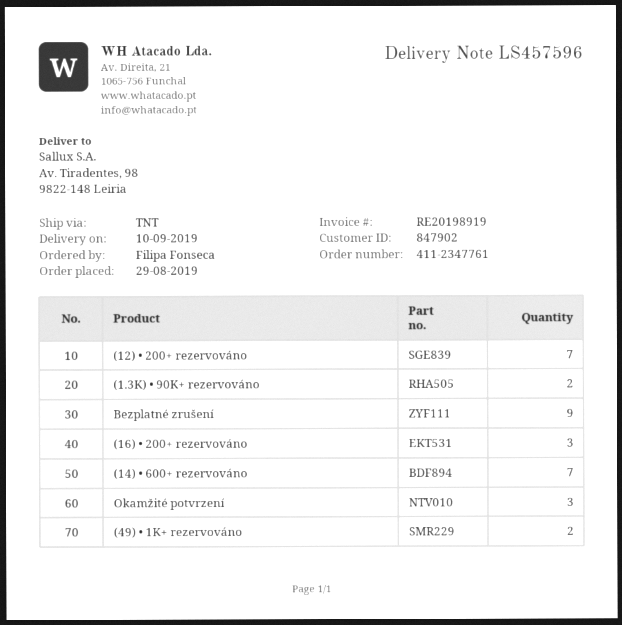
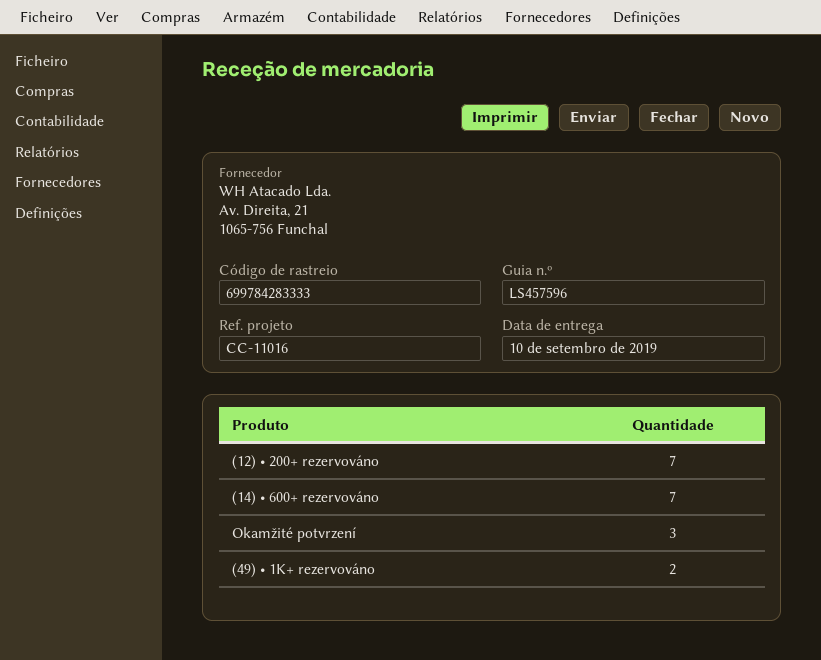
(1.3K) • 90K+ rezervováno: 2 -> none
Bezplatné zrušení: 9 -> none
(16) • 200+ rezervováno: 3 -> none

